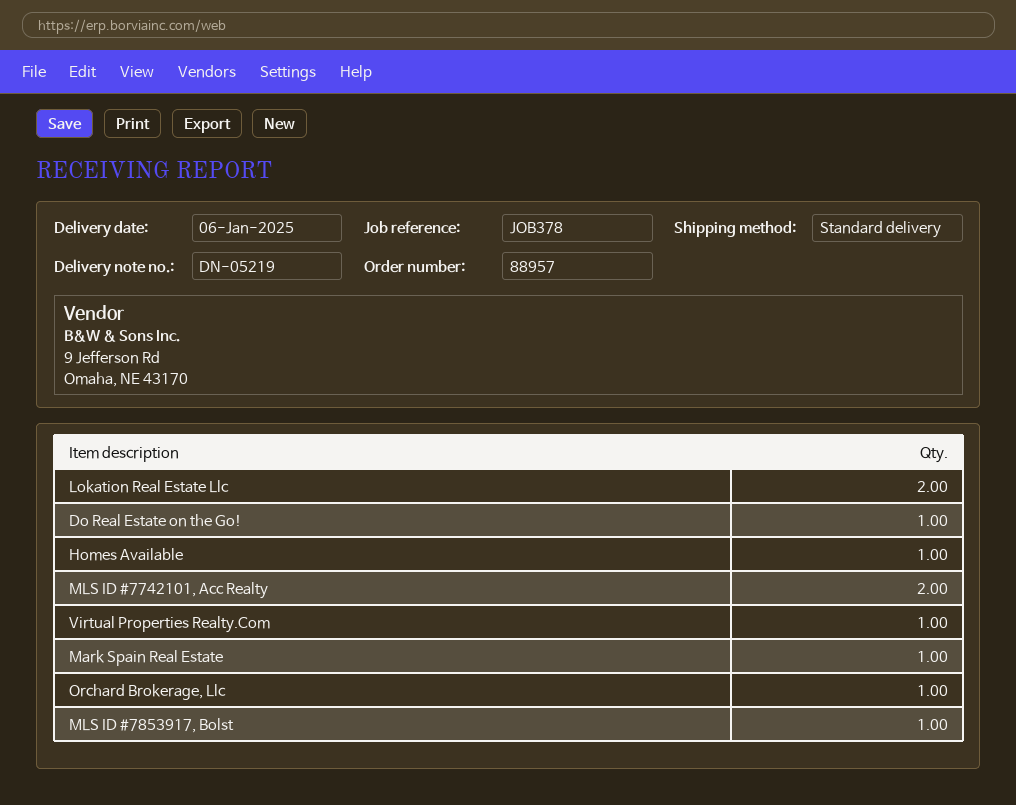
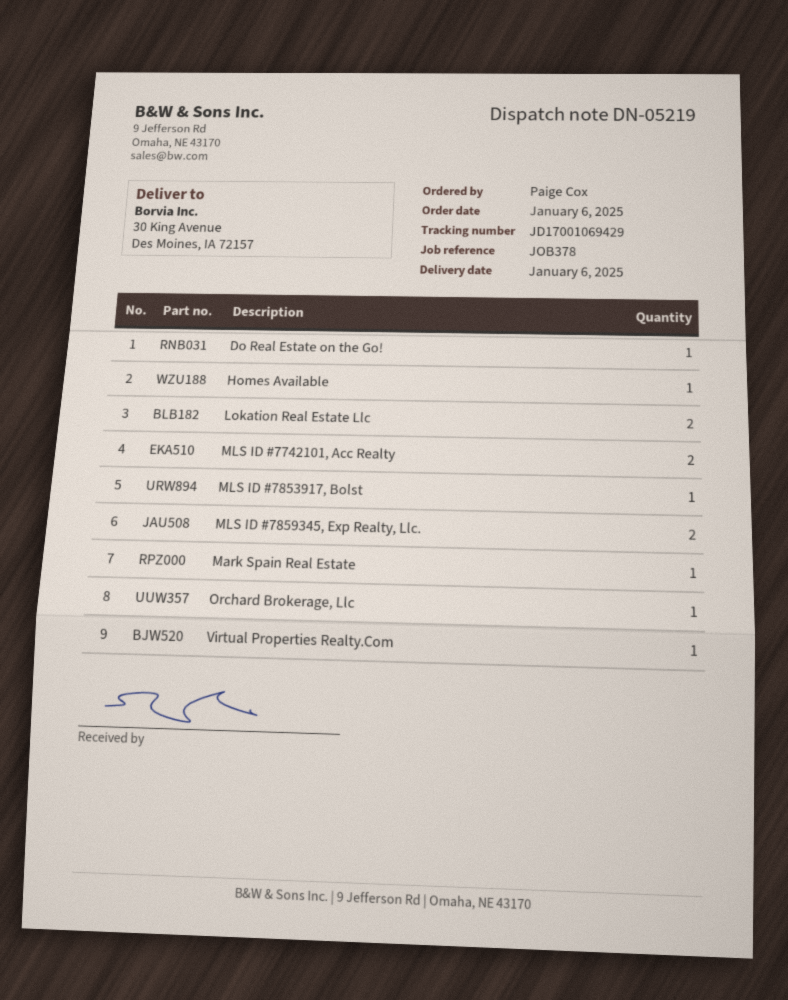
MLS ID #7859345, Exp Realty, Llc.: none -> 2

